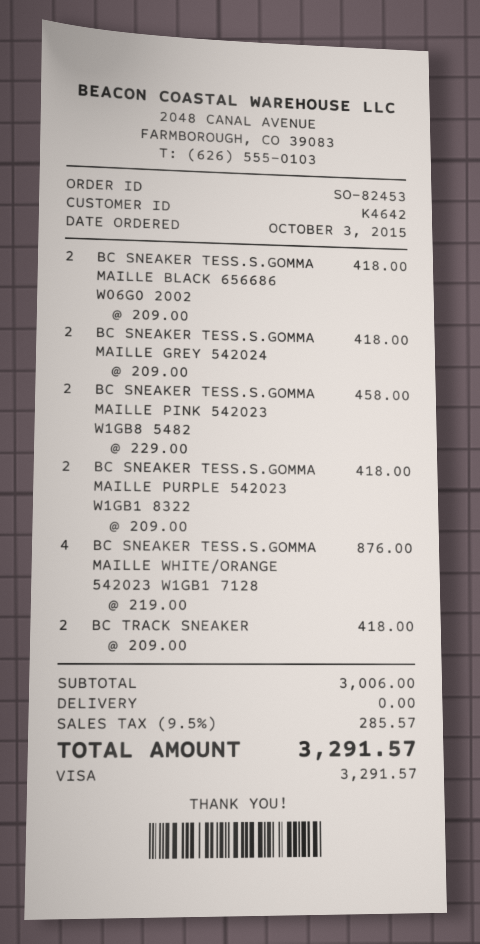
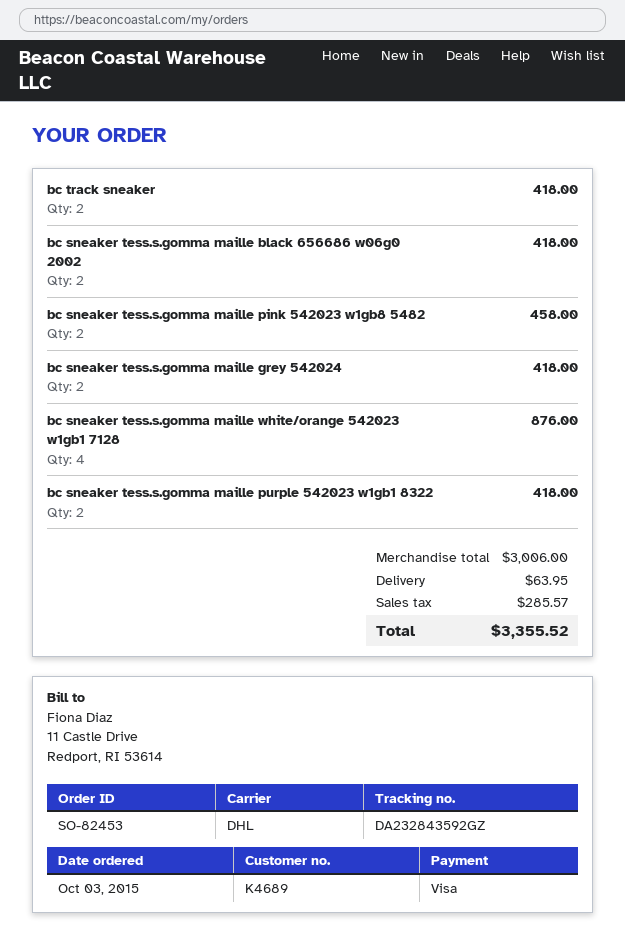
customer number: K4642 -> K4689
shipping: 0.00 -> 63.95
total: 3291.57 -> 3355.52

